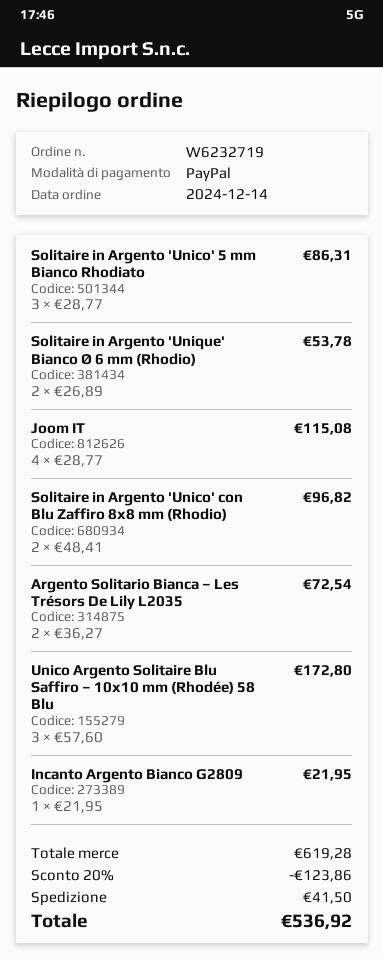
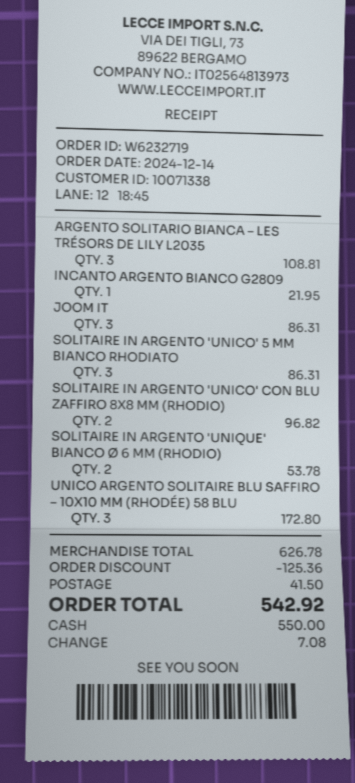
payment method: PayPal -> cash
Joom IT: 4 for 115.08 -> 3 for 86.31
Argento Solitario Bianca – Les Trésors De Lily L2035: 2 for 72.54 -> 3 for 108.81
subtotal: 619.28 -> 626.78
discount: 123.86 -> 125.36
total: 536.92 -> 542.92

